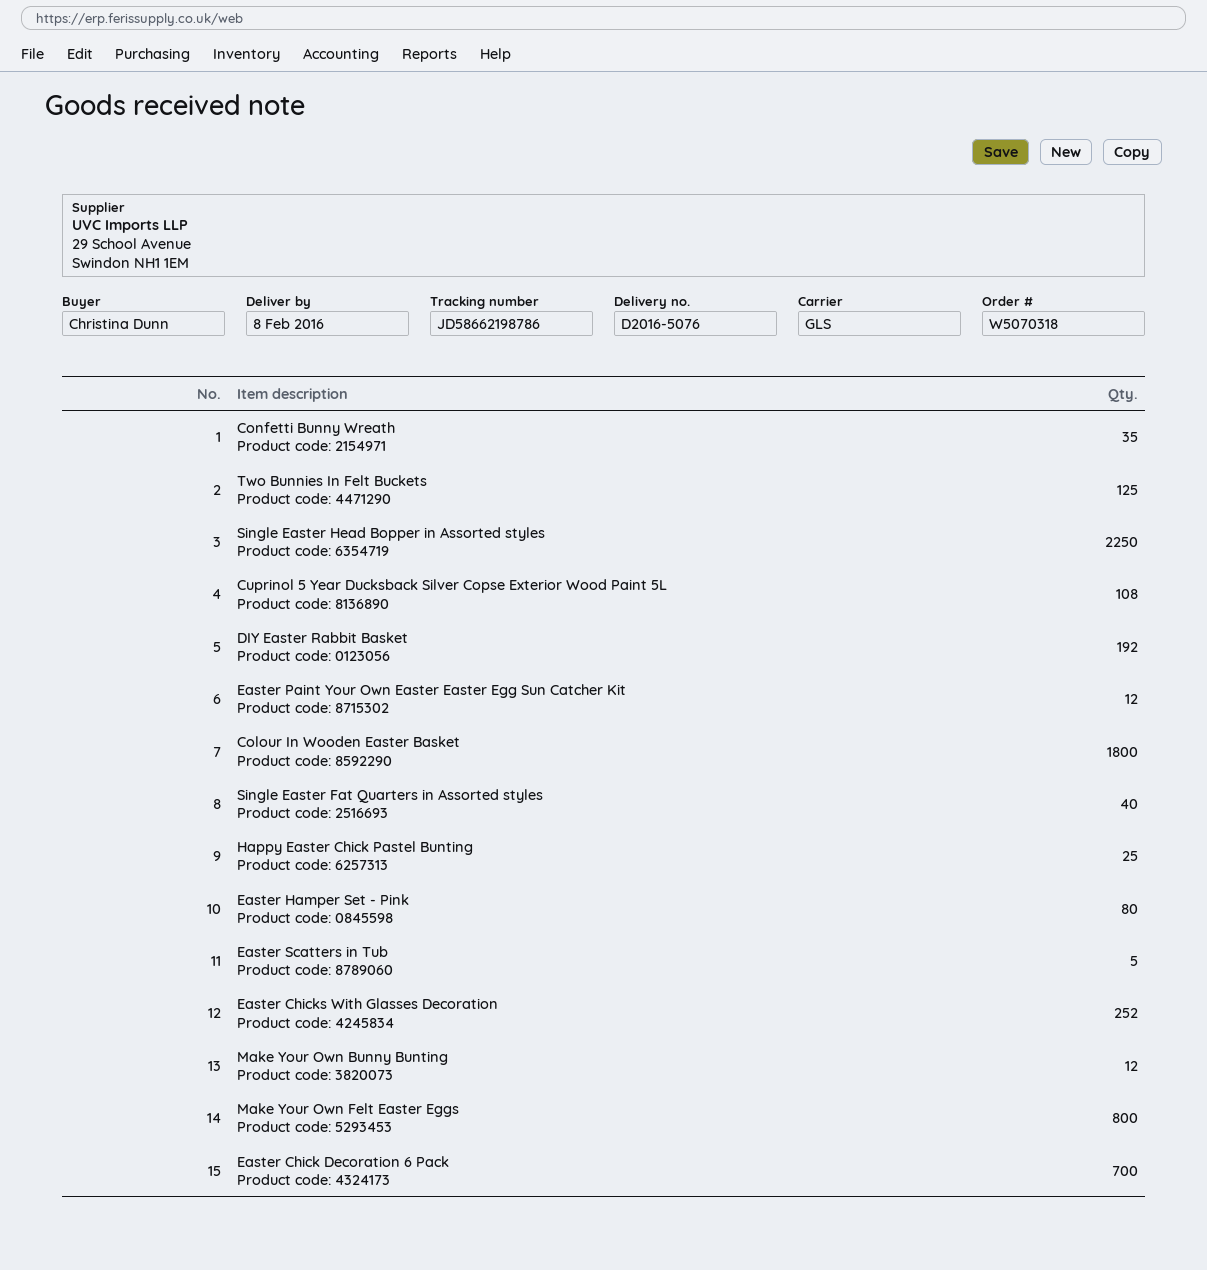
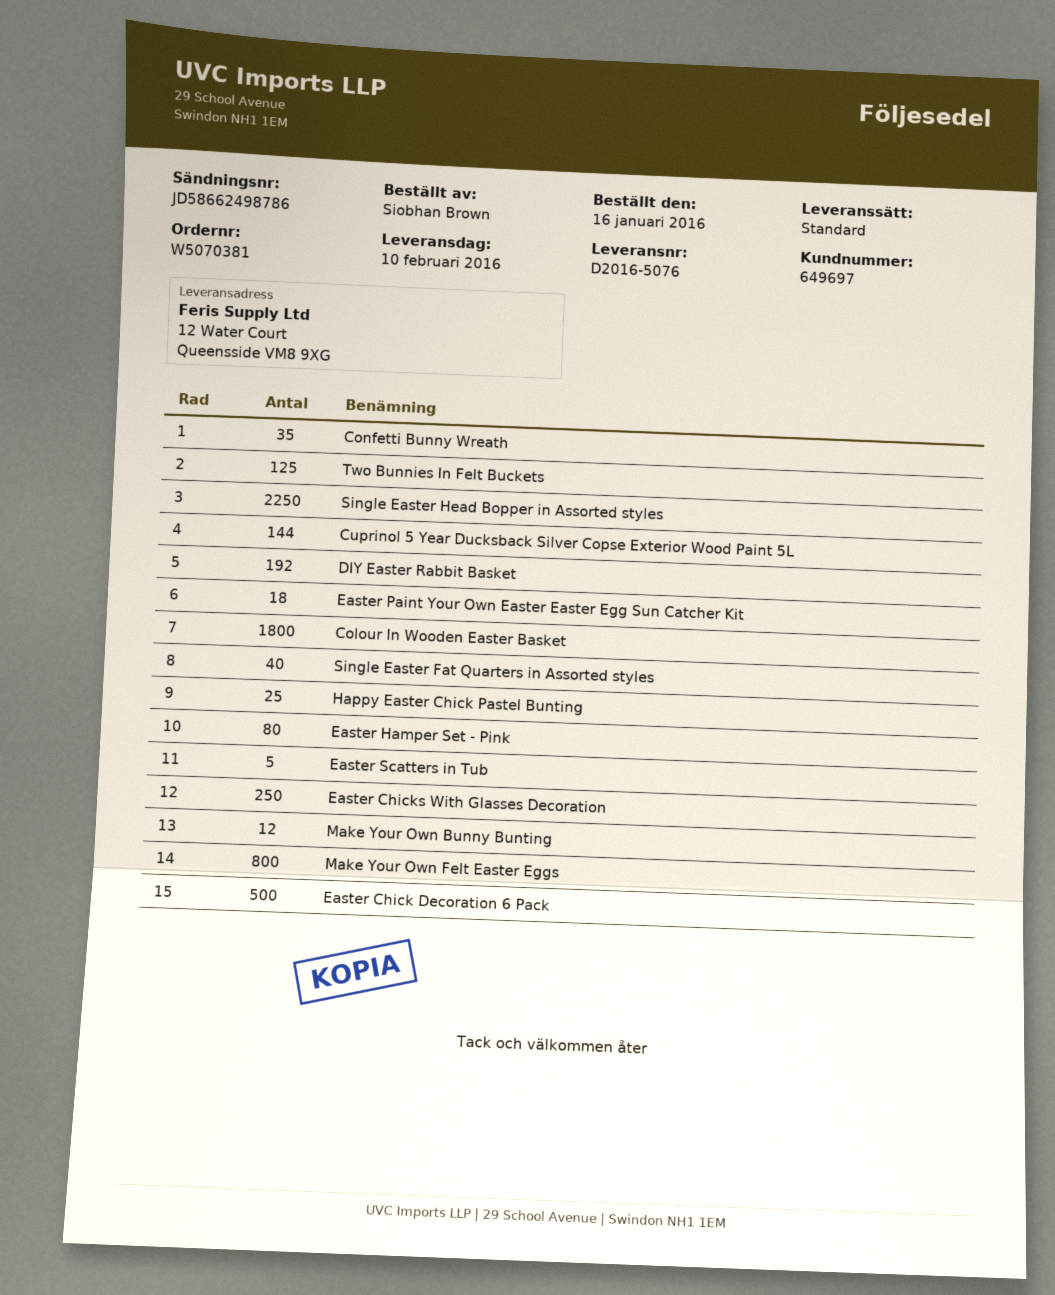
order number: W5070318 -> W5070381
delivery date: 2016-02-08 -> 2016-02-10
ordered by: Christina Dunn -> Siobhan Brown
shipping method: GLS -> standard
tracking number: JD58662198786 -> JD58662498786
Cuprinol 5 Year Ducksback Silver Copse Exterior Wood Paint 5L: 108 -> 144
Easter Paint Your Own Easter Easter Egg Sun Catcher Kit: 12 -> 18
Easter Chicks With Glasses Decoration: 252 -> 250
Easter Chick Decoration 6 Pack: 700 -> 500

